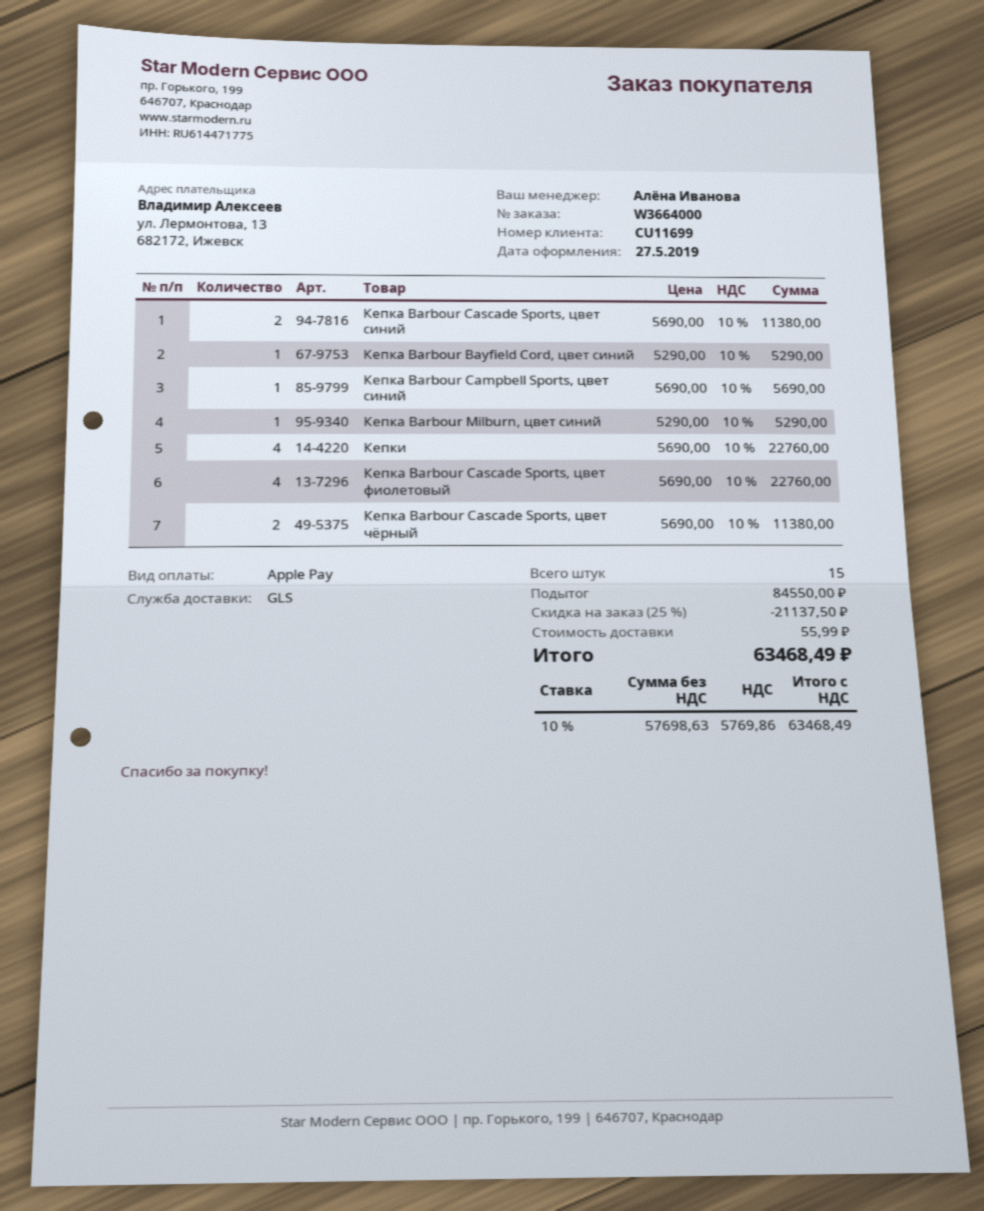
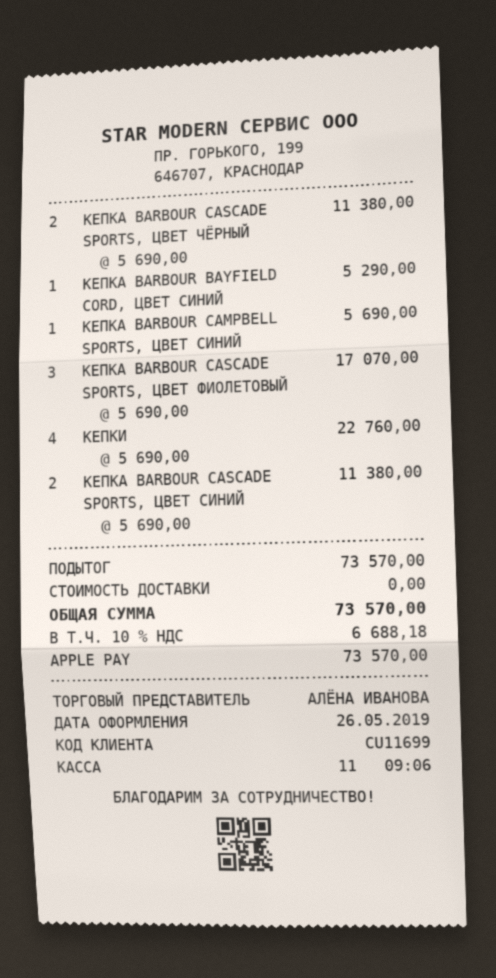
order date: 2019-05-27 -> 2019-05-26
Кепка Barbour Milburn, цвет синий: 1 x 5290.00 = 5290.00 -> none
Кепка Barbour Cascade Sports, цвет фиолетовый: 4 x 5690.00 = 22760.00 -> 3 x 5690.00 = 17070.00
subtotal: 84550.00 -> 73570.00
discount: 25% = 21137.50 -> none
shipping: 55.99 -> 0.00
tax: 10% = 5769.86 -> 10% = 6688.18
total: 63468.49 -> 73570.00

